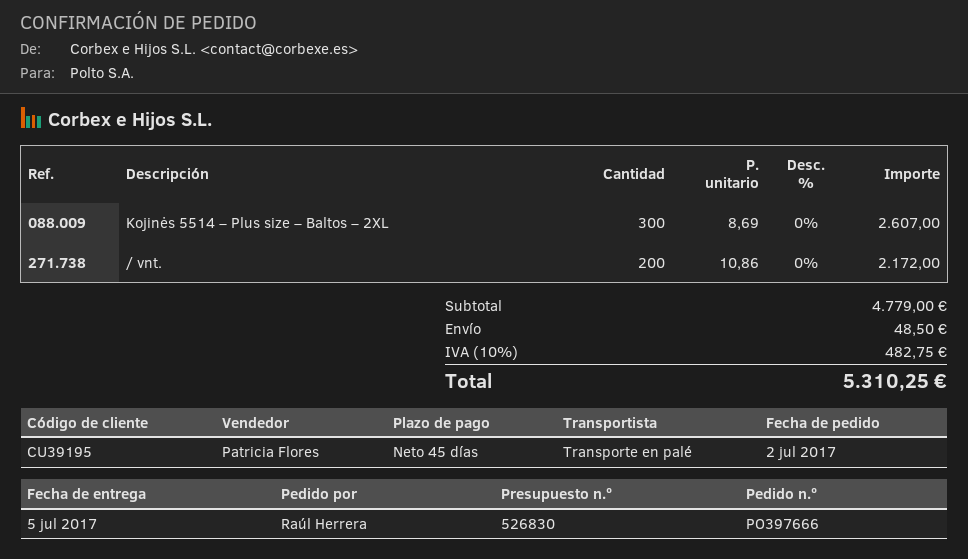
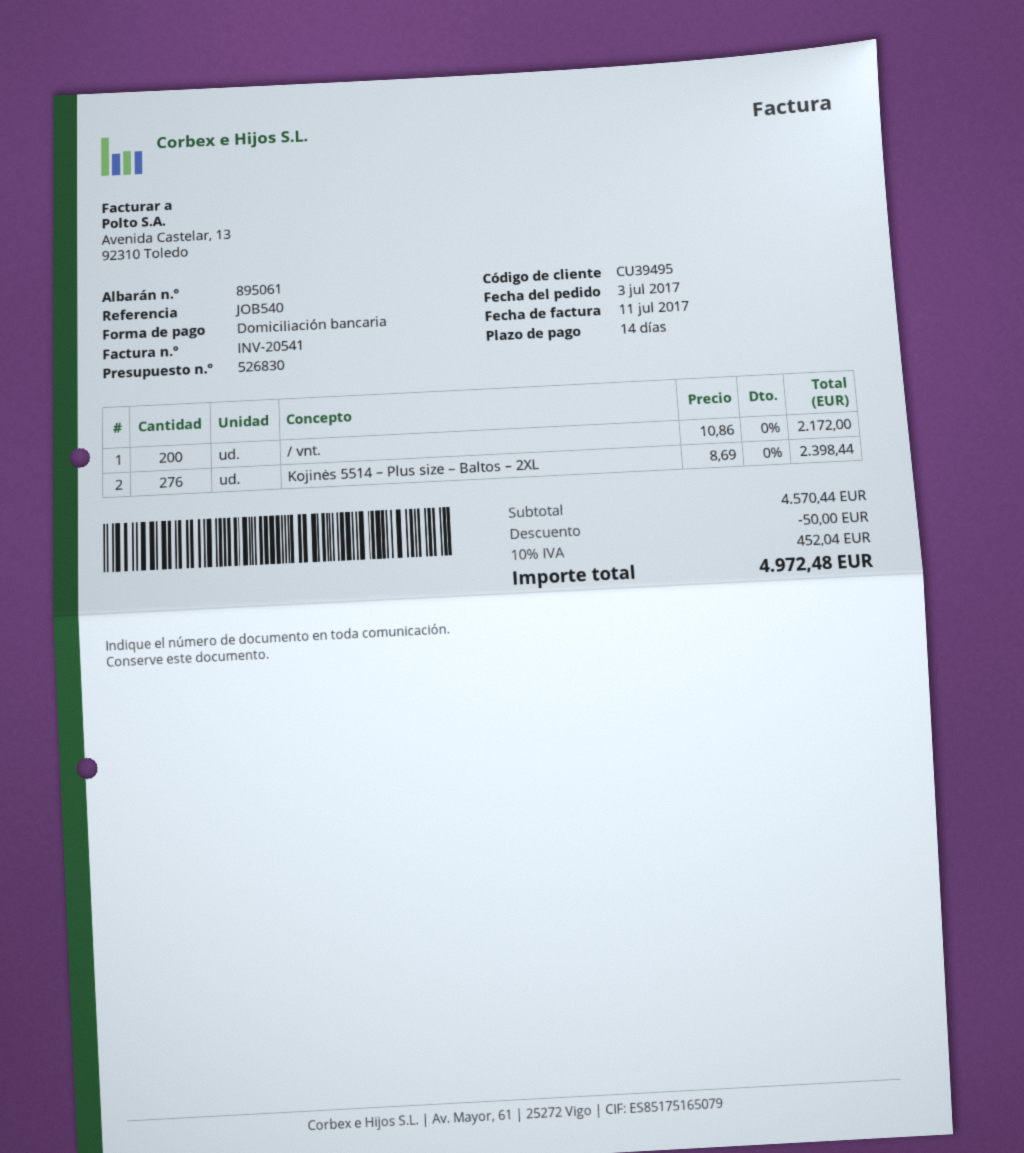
order date: 2017-07-02 -> 2017-07-03
payment terms: 45 days -> 14 days
customer number: CU39195 -> CU39495
Kojinės 5514 – Plus size – Baltos – 2XL: 300 x 8.69 = 2607.00 -> 276 x 8.69 = 2398.44
subtotal: 4779.00 -> 4570.44
discount: none -> 50.00
shipping: 48.50 -> none
tax: 10% = 482.75 -> 10% = 452.04
total: 5310.25 -> 4972.48

